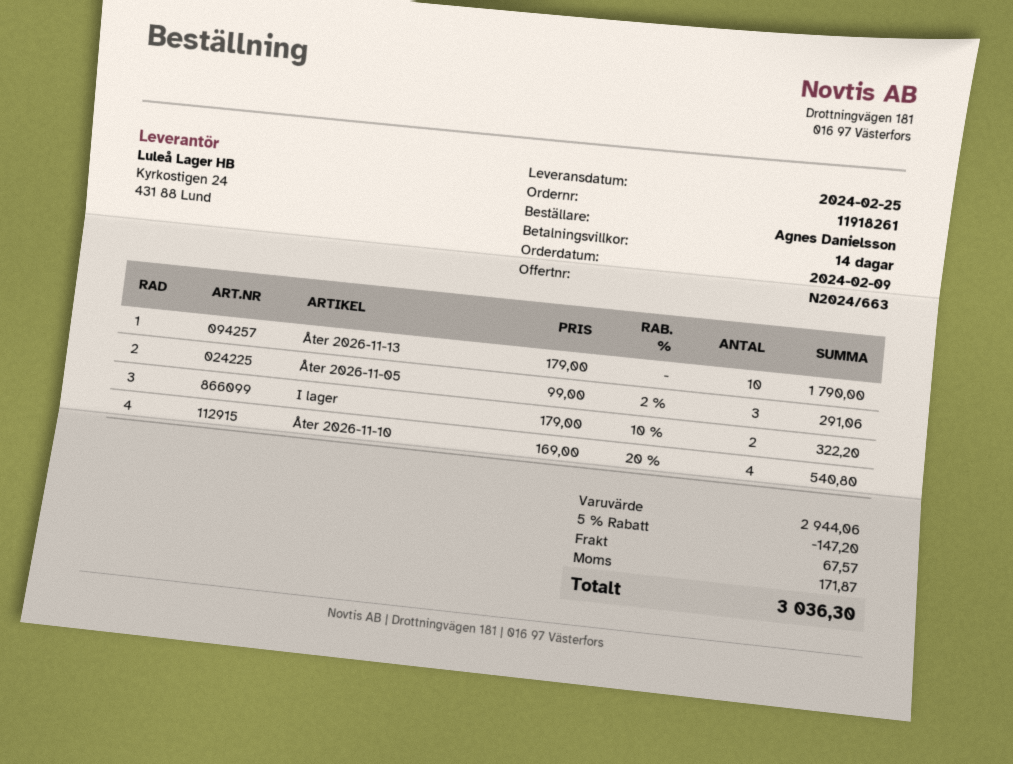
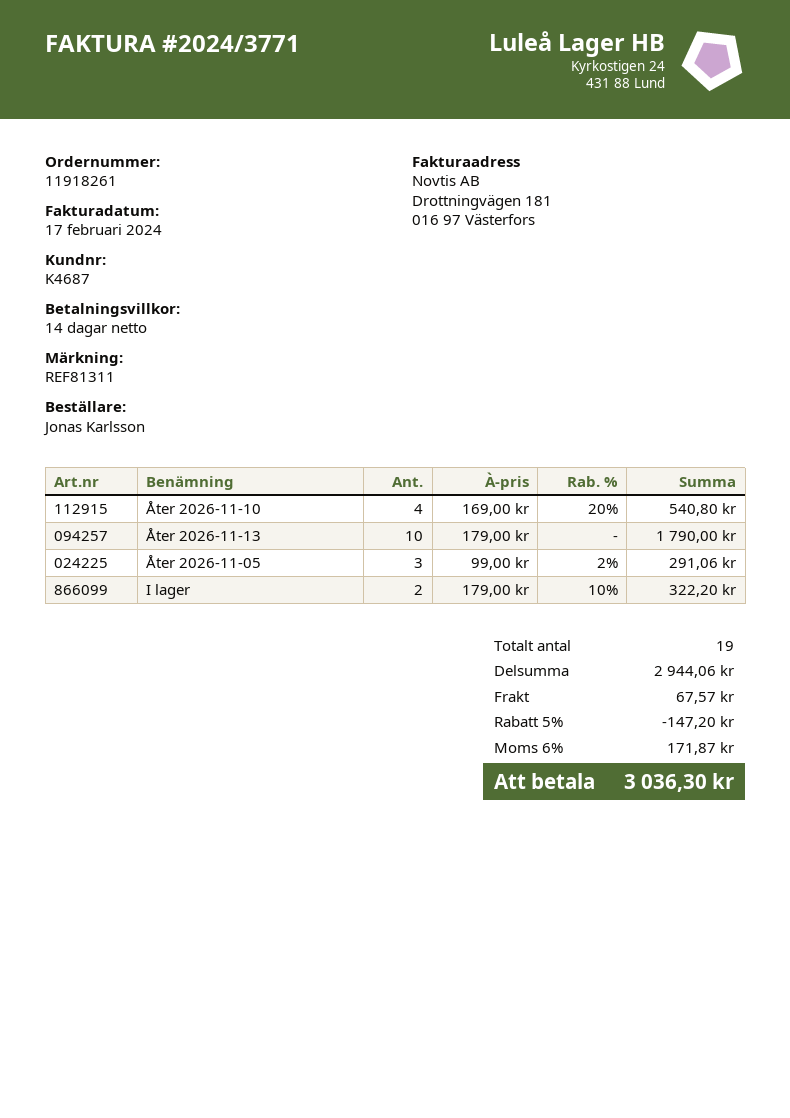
ordered by: Agnes Danielsson -> Jonas Karlsson

